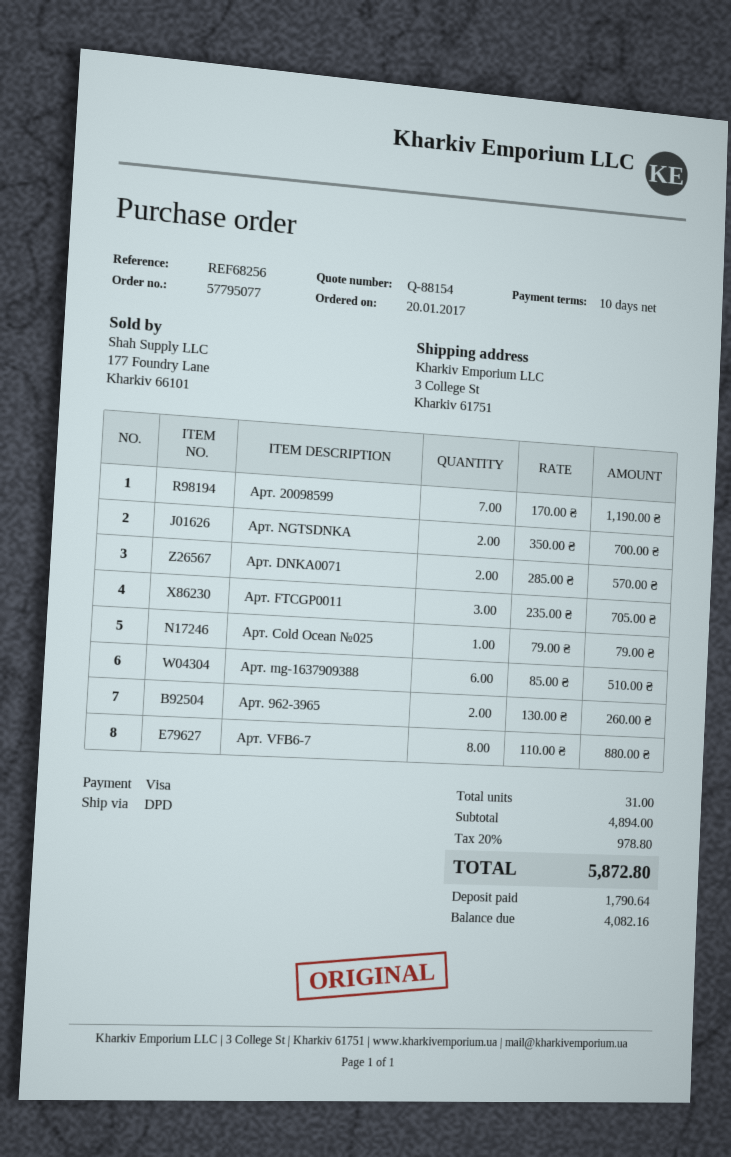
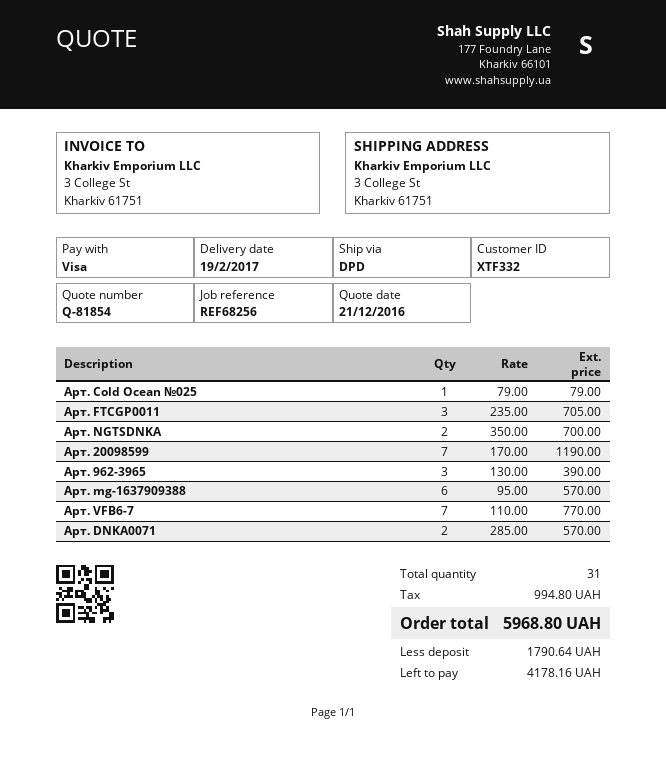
quote number: Q-88154 -> Q-81854
Арт. mg-1637909388: 6 x 85.00 = 510.00 -> 6 x 95.00 = 570.00
Арт. 962-3965: 2 x 130.00 = 260.00 -> 3 x 130.00 = 390.00
Арт. VFB6-7: 8 x 110.00 = 880.00 -> 7 x 110.00 = 770.00
tax: 978.80 -> 994.80
total: 5872.80 -> 5968.80
balance: 4082.16 -> 4178.16

